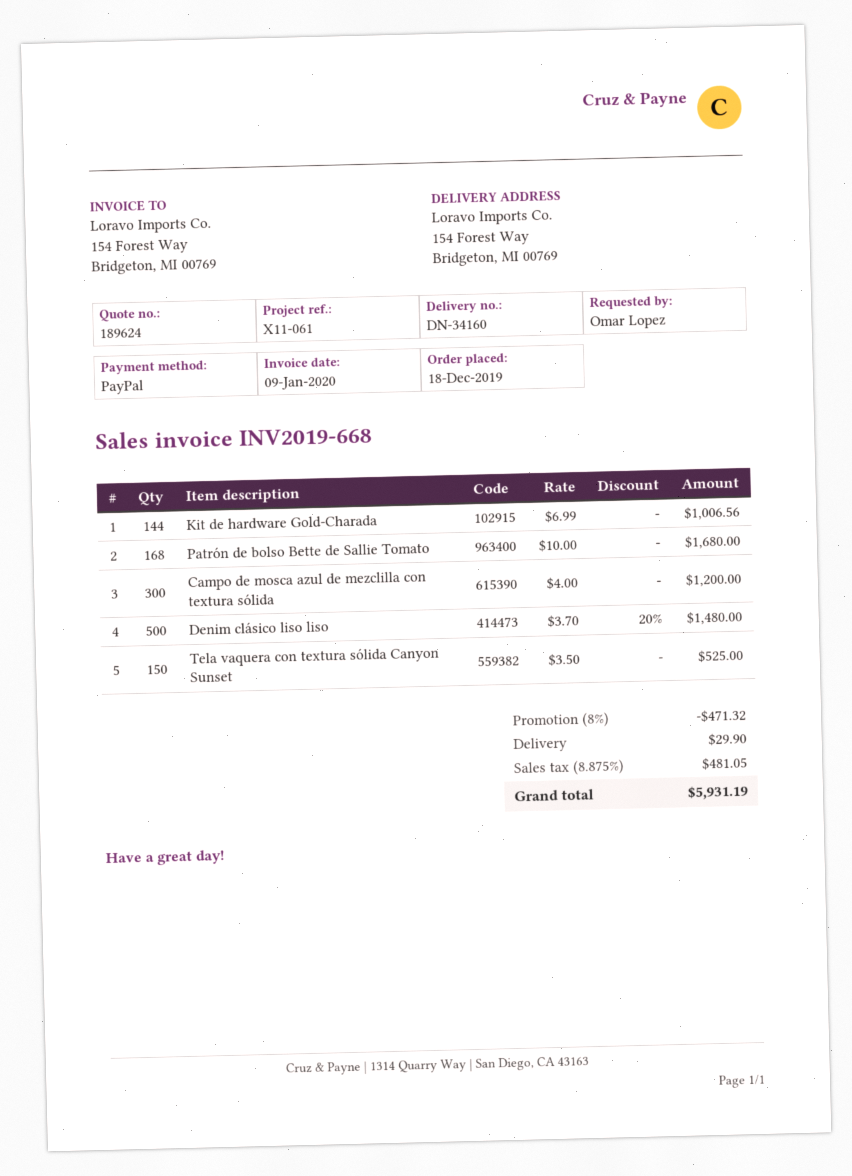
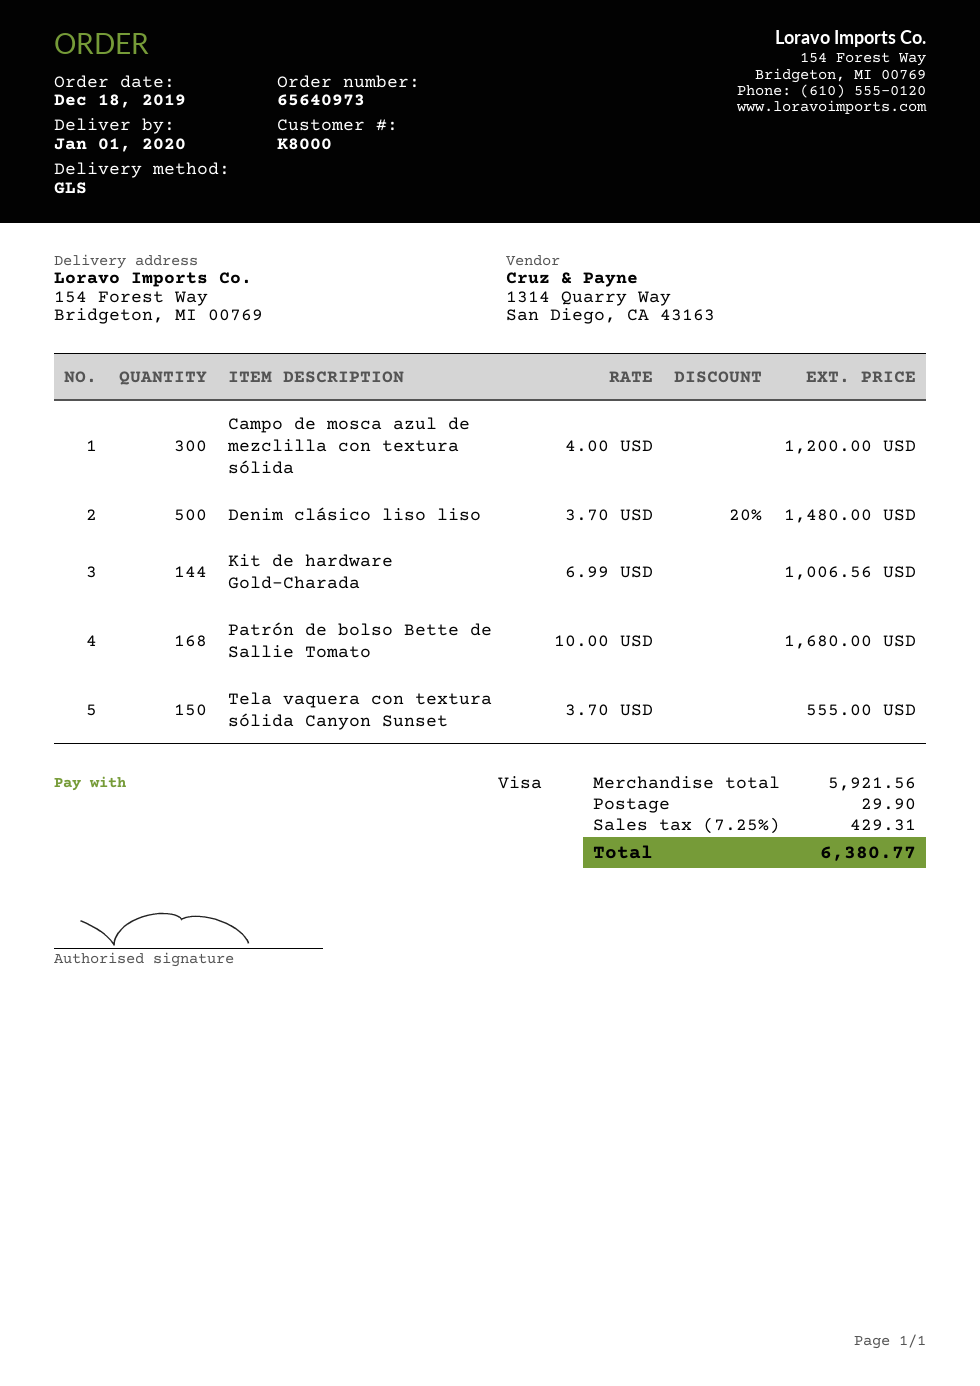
payment method: PayPal -> Visa
Tela vaquera con textura sólida Canyon Sunset: 150 x 3.50 = 525.00 -> 150 x 3.70 = 555.00
discount: 8% = 471.32 -> none
tax: 8.875% = 481.05 -> 7.25% = 429.31
total: 5931.19 -> 6380.77

